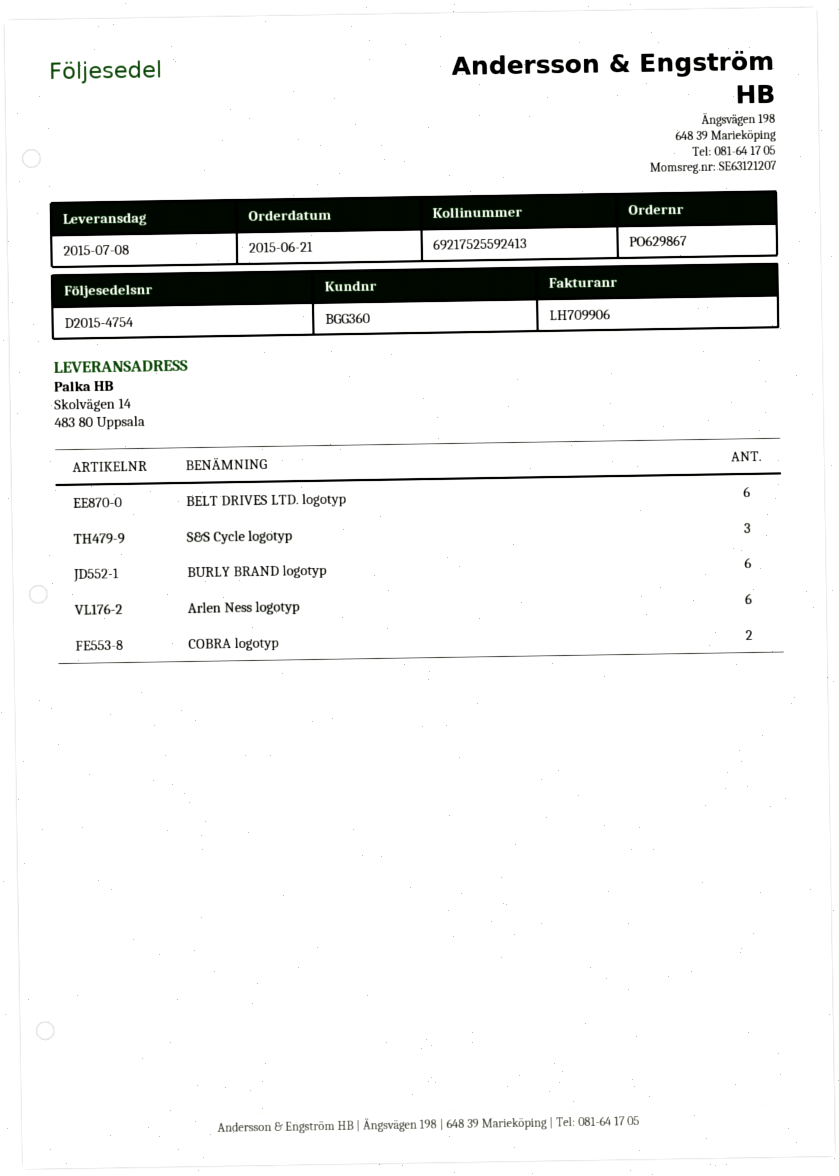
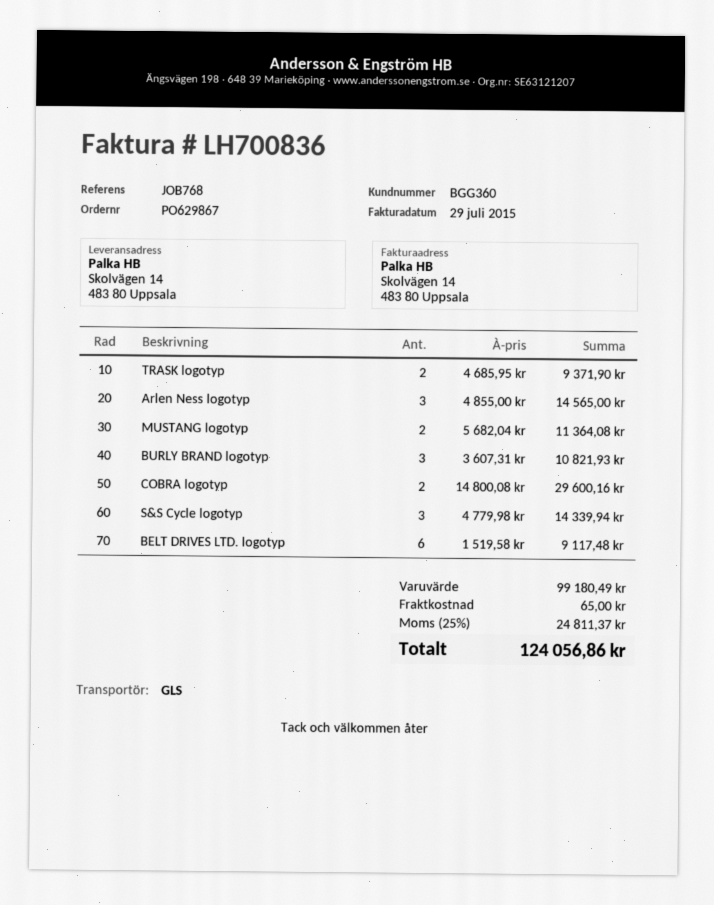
invoice number: LH709906 -> LH700836
BURLY BRAND logotyp: 6 -> 3
Arlen Ness logotyp: 6 -> 3
TRASK logotyp: none -> 2
MUSTANG logotyp: none -> 2

